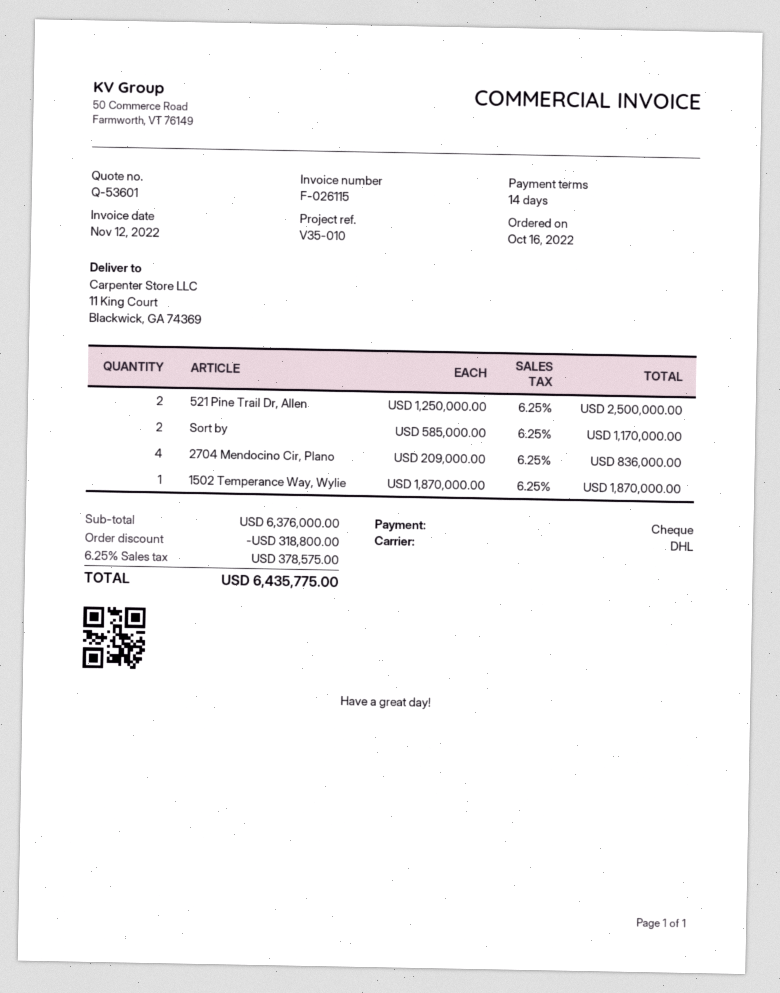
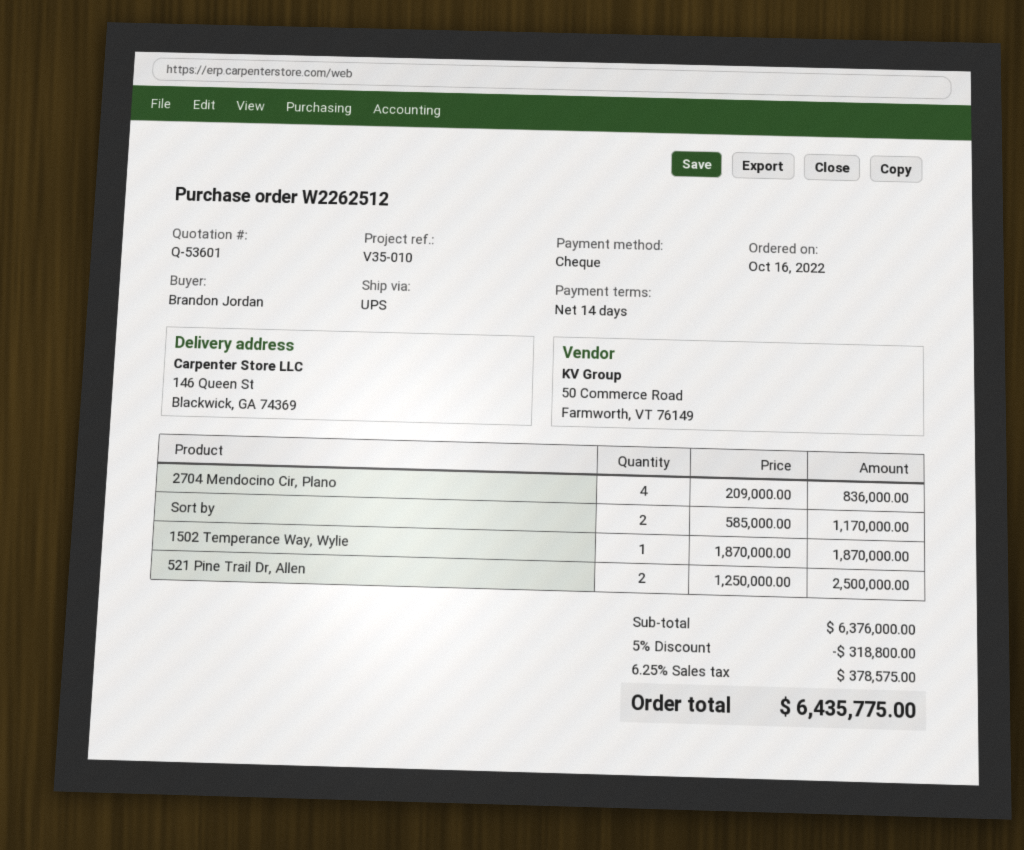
shipping method: DHL -> UPS
ship to: 11 King Court, Blackwick, GA 74369 -> 146 Queen St, Blackwick, GA 74369

